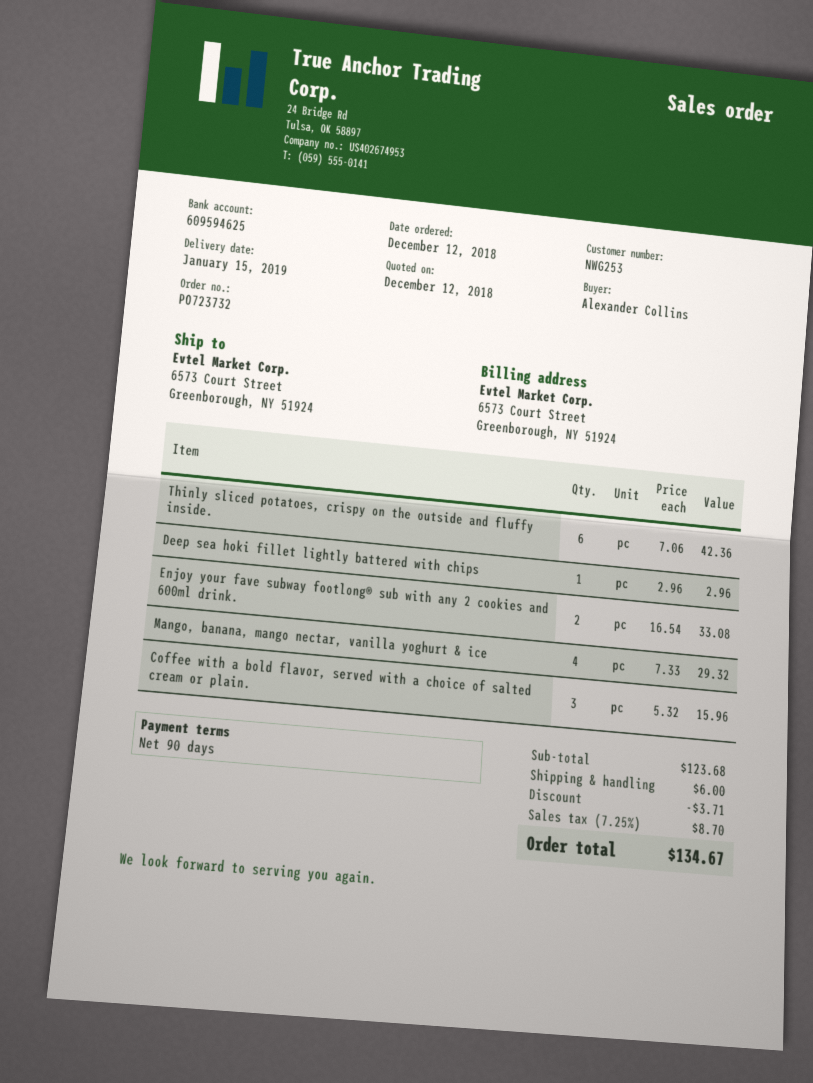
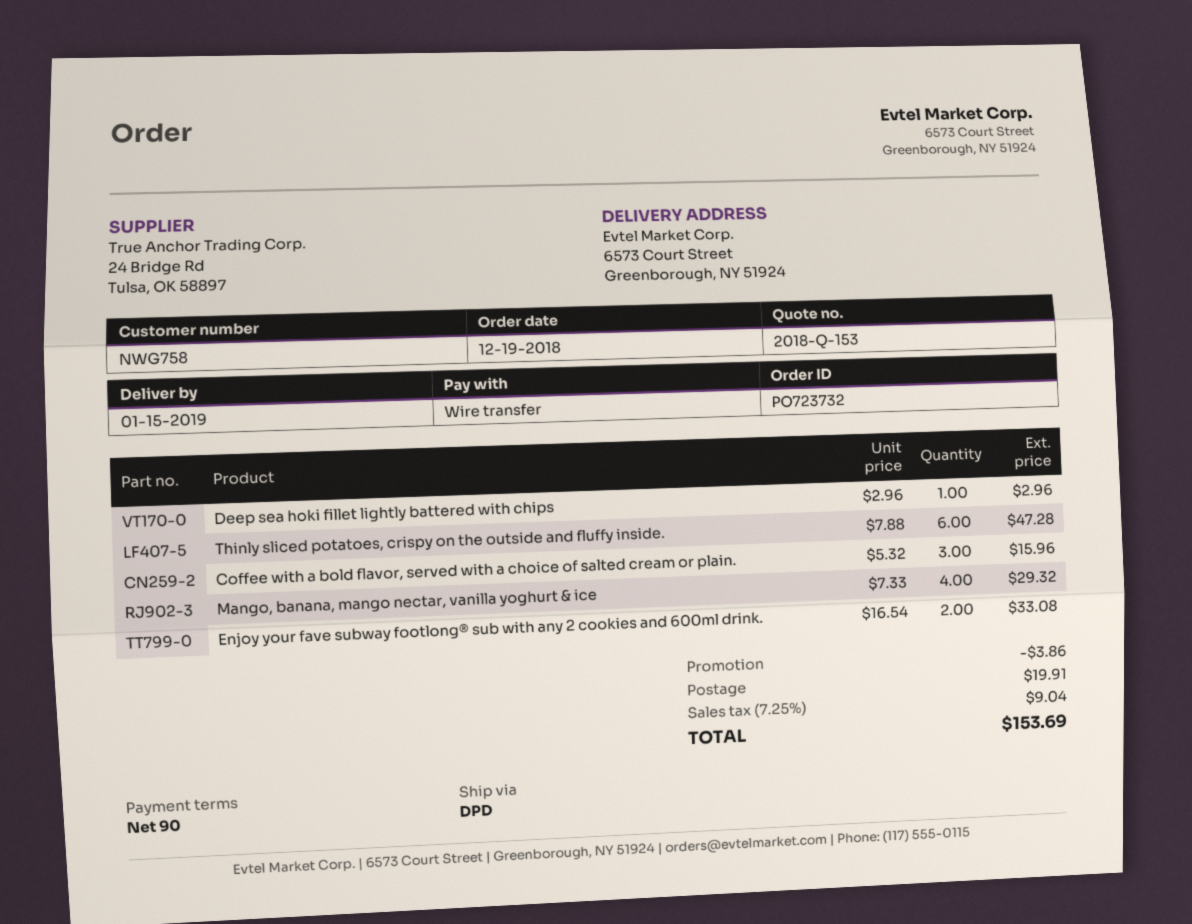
order date: 2018-12-12 -> 2018-12-19
customer number: NWG253 -> NWG758
Thinly sliced potatoes, crispy on the outside and fluffy inside.: 6 x 7.06 = 42.36 -> 6 x 7.88 = 47.28
discount: 3.71 -> 3.86
shipping: 6.00 -> 19.91
tax: 7.25% = 8.70 -> 7.25% = 9.04
total: 134.67 -> 153.69

